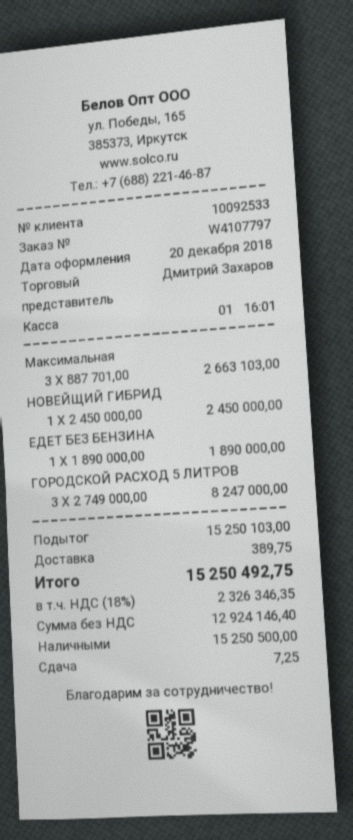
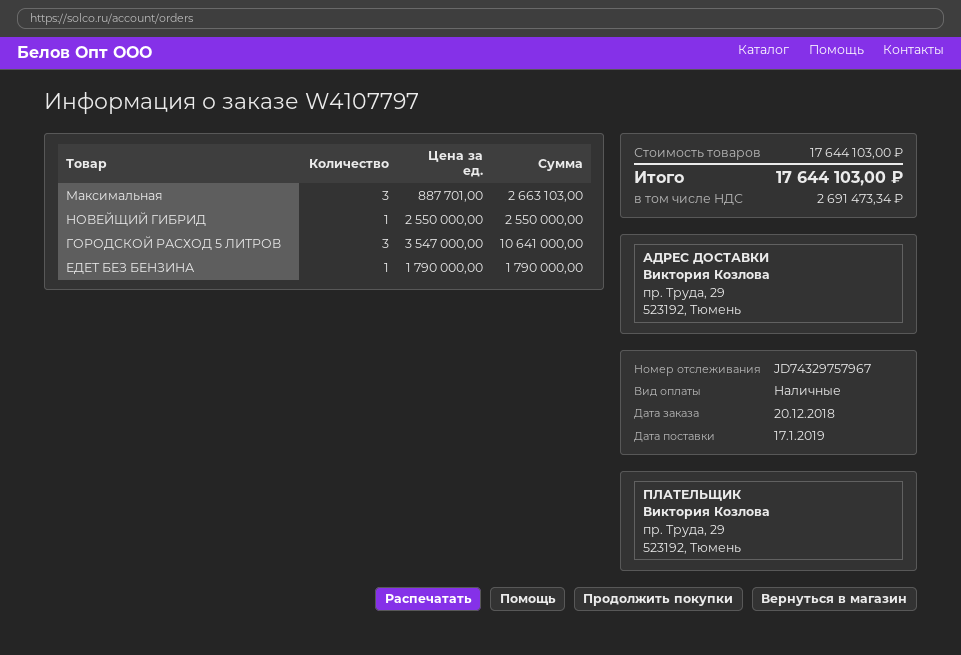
НОВЕЙЩИЙ ГИБРИД: 1 x 2450000.00 = 2450000.00 -> 1 x 2550000.00 = 2550000.00
ЕДЕТ БЕЗ БЕНЗИНА: 1 x 1890000.00 = 1890000.00 -> 1 x 1790000.00 = 1790000.00
ГОРОДСКОЙ РАСХОД 5 ЛИТРОВ: 3 x 2749000.00 = 8247000.00 -> 3 x 3547000.00 = 10641000.00
subtotal: 15250103.00 -> 17644103.00
shipping: 389.75 -> none
tax: 2326346.35 -> 2691473.34
total: 15250492.75 -> 17644103.00

